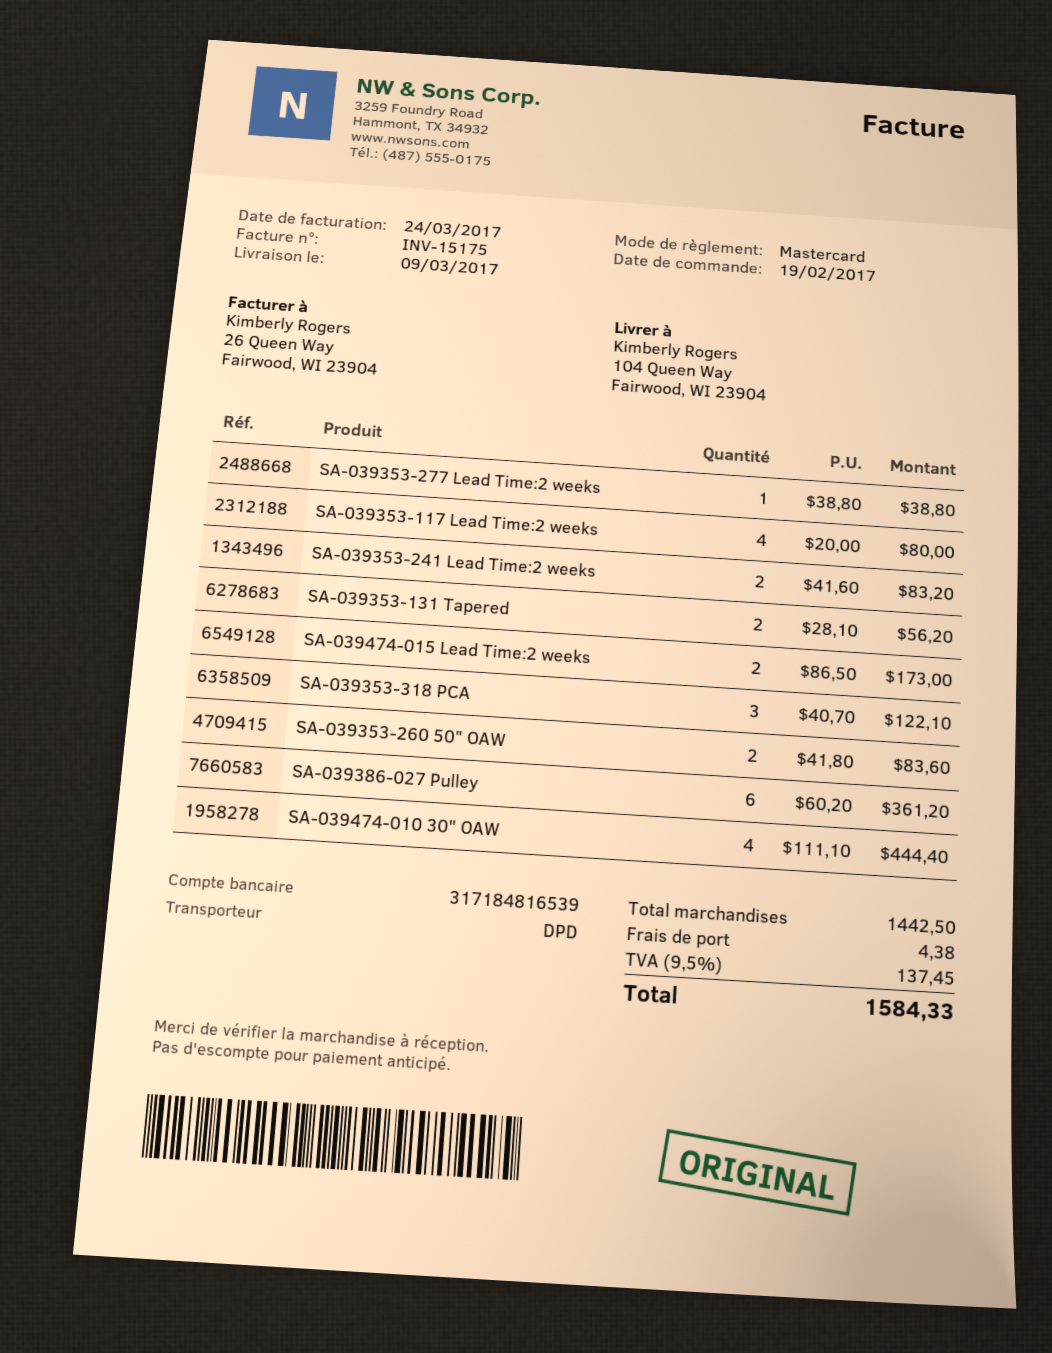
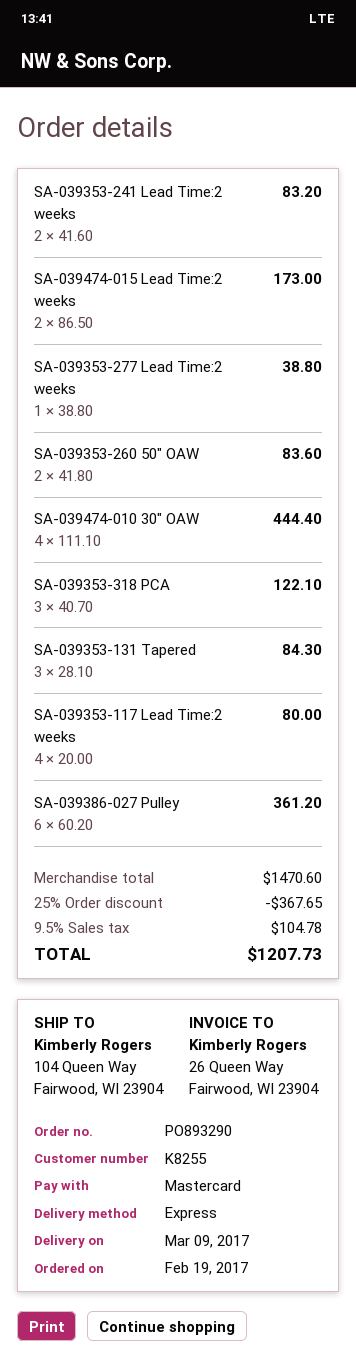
shipping method: DPD -> express
SA-039353-131 Tapered: 2 x 28.10 = 56.20 -> 3 x 28.10 = 84.30
subtotal: 1442.50 -> 1470.60
discount: none -> 25% = 367.65
shipping: 4.38 -> none
tax: 9.5% = 137.45 -> 9.5% = 104.78
total: 1584.33 -> 1207.73

